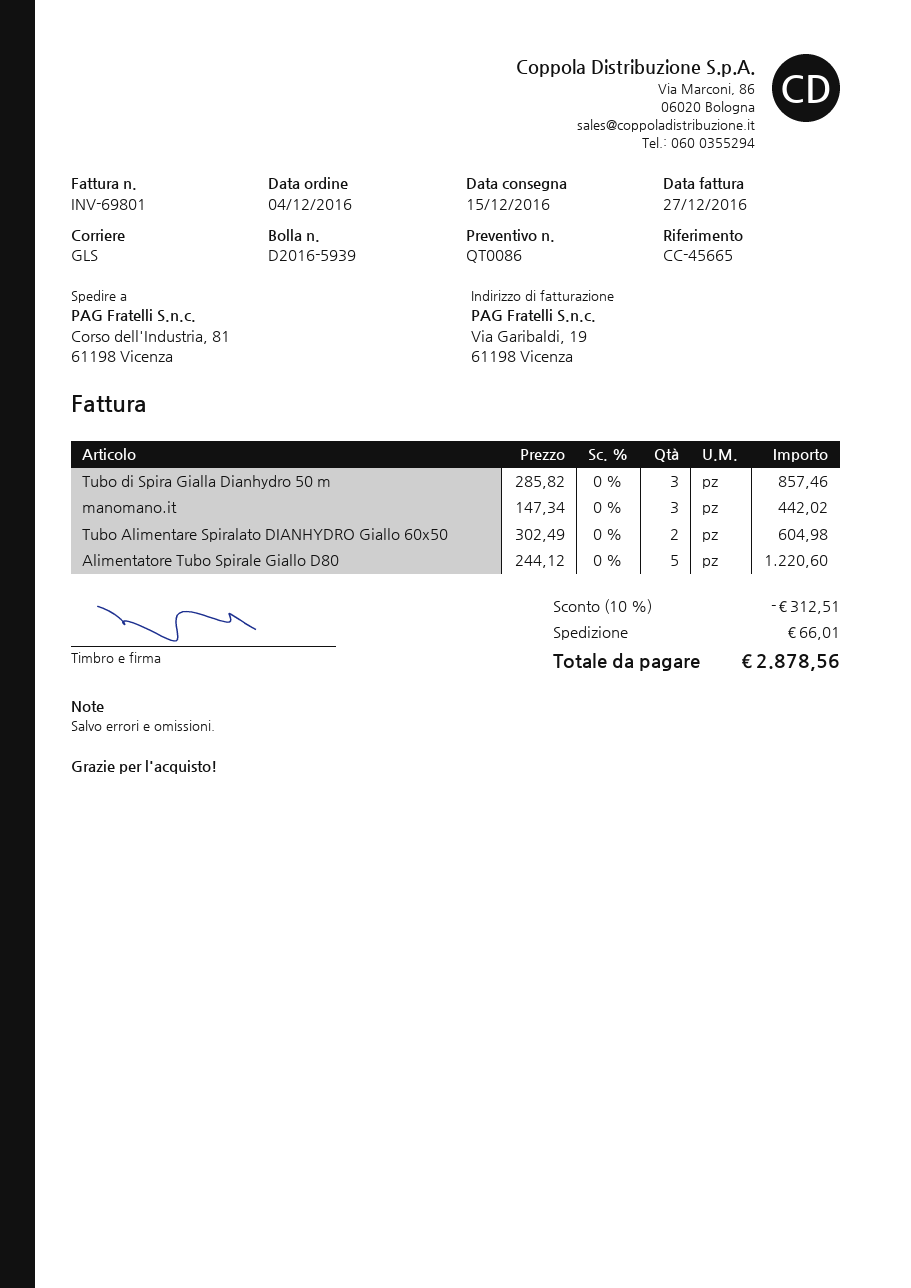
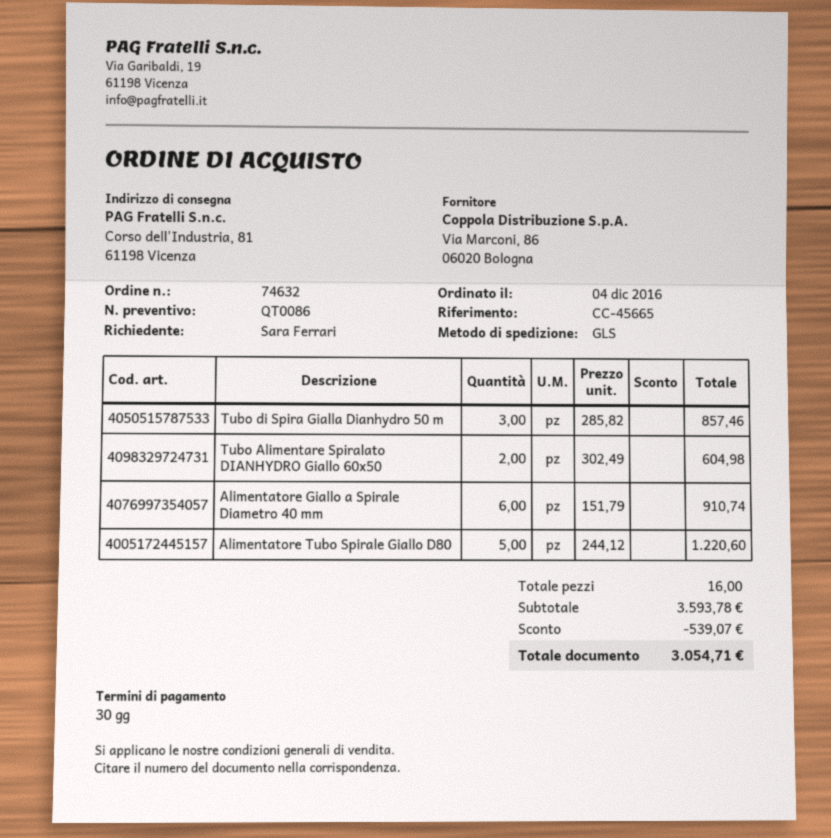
manomano.it: 3 x 147.34 = 442.02 -> none
Alimentatore Giallo a Spirale Diametro 40 mm: none -> 6 x 151.79 = 910.74
discount: 312.51 -> 539.07
shipping: 66.01 -> none
total: 2878.56 -> 3054.71

